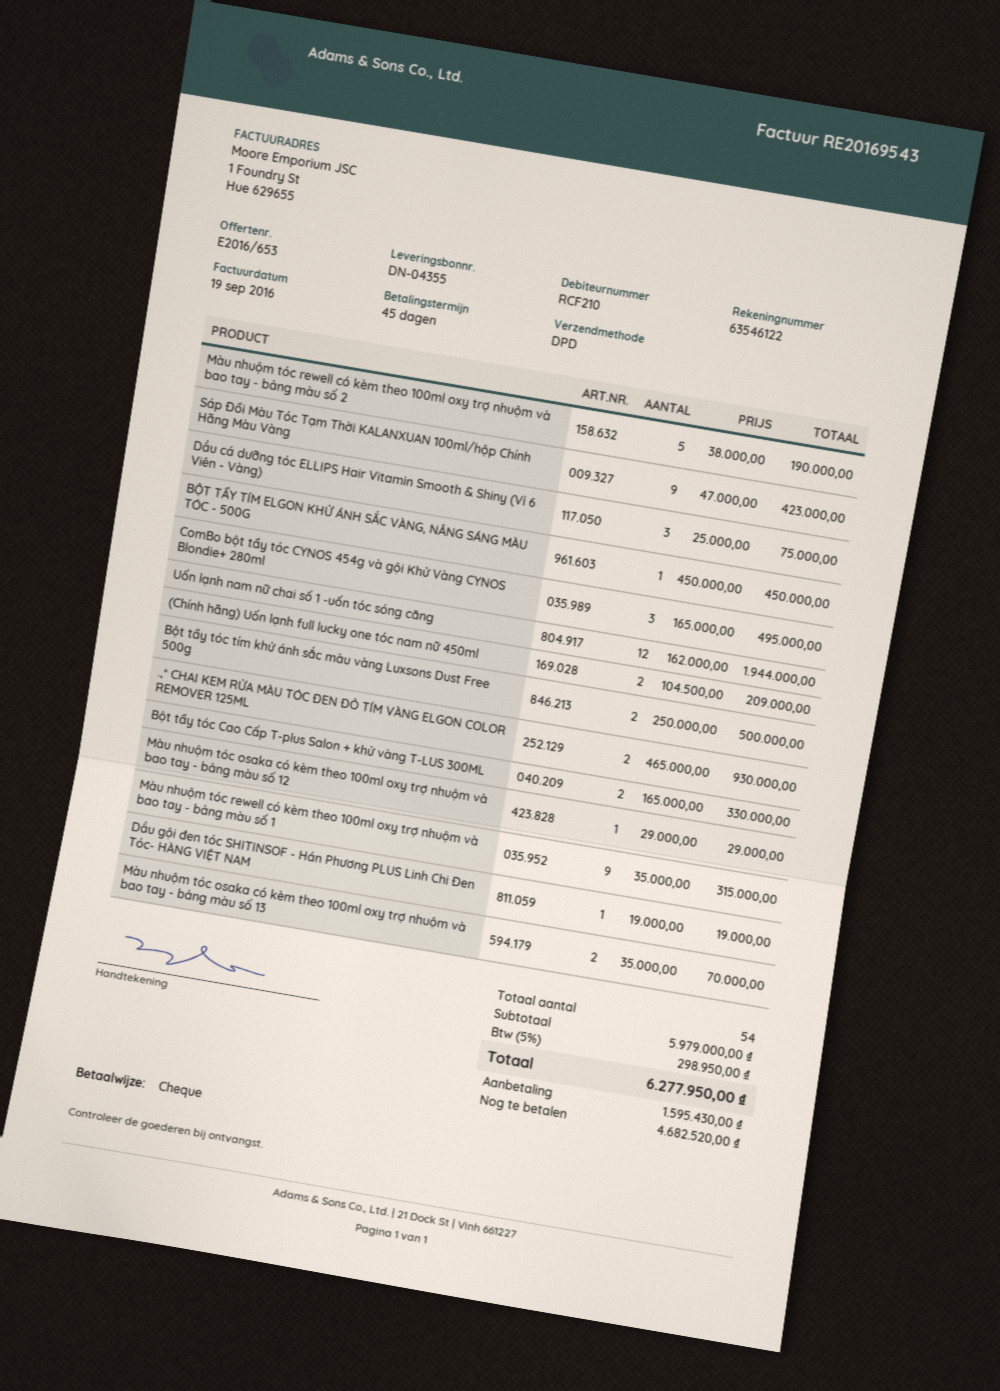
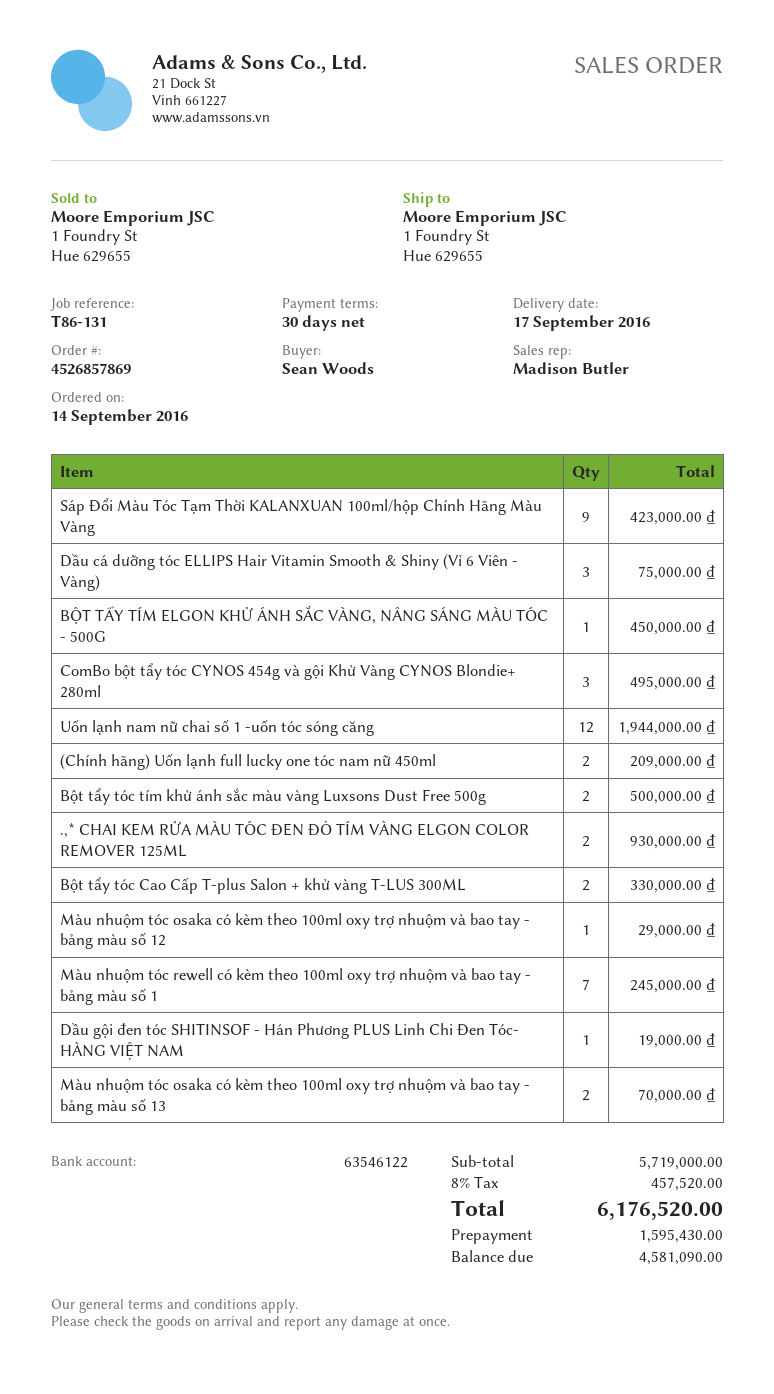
payment terms: 45 days -> 30 days
Màu nhuộm tóc rewell có kèm theo 100ml oxy trợ nhuộm và bao tay - bảng màu số 2: 5 for 190000.00 -> none
Màu nhuộm tóc rewell có kèm theo 100ml oxy trợ nhuộm và bao tay - bảng màu số 1: 9 for 315000.00 -> 7 for 245000.00
subtotal: 5979000.00 -> 5719000.00
tax: 5% = 298950.00 -> 8% = 457520.00
total: 6277950.00 -> 6176520.00
balance: 4682520.00 -> 4581090.00

